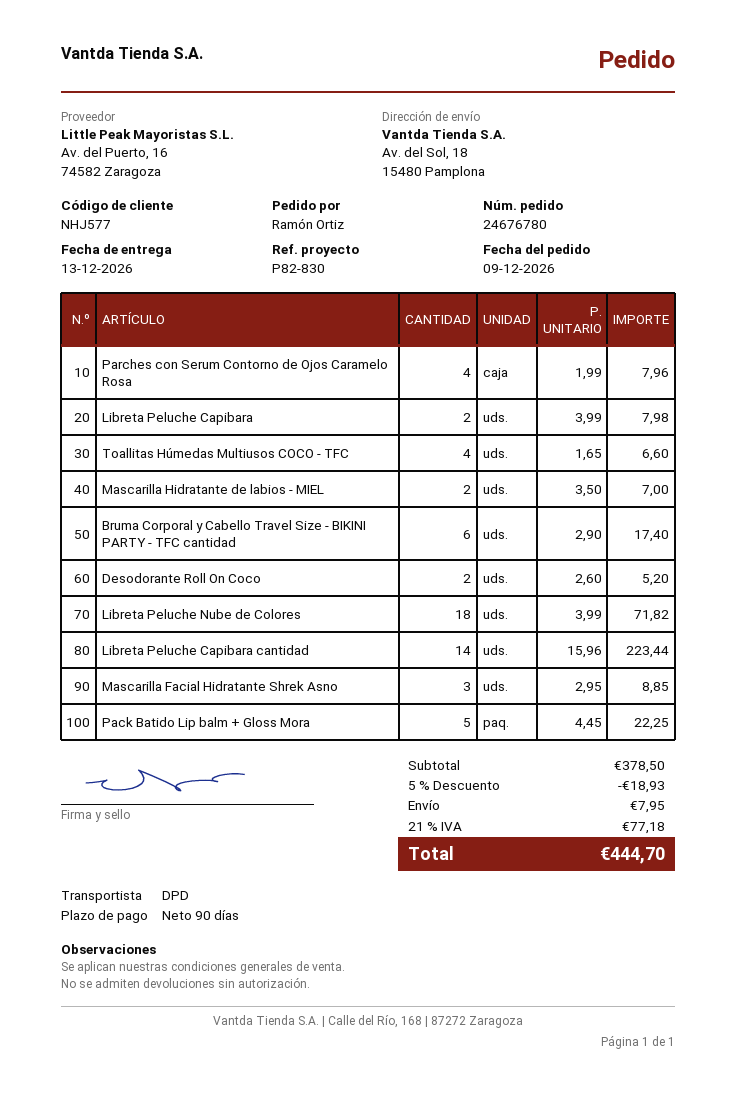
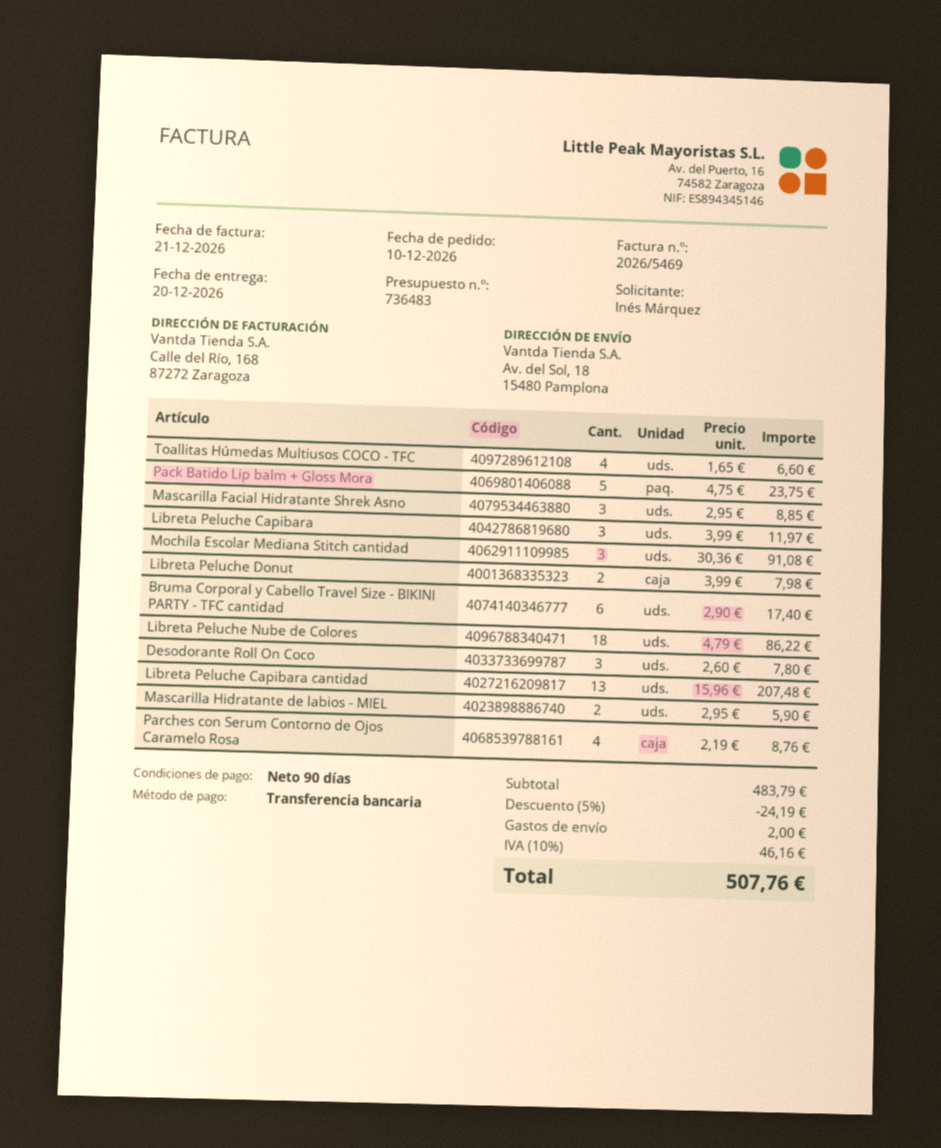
order date: 2026-12-09 -> 2026-12-10
delivery date: 2026-12-13 -> 2026-12-20
ordered by: Ramón Ortiz -> Inés Márquez
Parches con Serum Contorno de Ojos Caramelo Rosa: 4 x 1.99 = 7.96 -> 4 x 2.19 = 8.76
Libreta Peluche Capibara: 2 x 3.99 = 7.98 -> 3 x 3.99 = 11.97
Mascarilla Hidratante de labios - MIEL: 2 x 3.50 = 7.00 -> 2 x 2.95 = 5.90
Desodorante Roll On Coco: 2 x 2.60 = 5.20 -> 3 x 2.60 = 7.80
Libreta Peluche Nube de Colores: 18 x 3.99 = 71.82 -> 18 x 4.79 = 86.22
Libreta Peluche Capibara cantidad: 14 x 15.96 = 223.44 -> 13 x 15.96 = 207.48
Pack Batido Lip balm + Gloss Mora: 5 x 4.45 = 22.25 -> 5 x 4.75 = 23.75
Mochila Escolar Mediana Stitch cantidad: none -> 3 x 30.36 = 91.08
Libreta Peluche Donut: none -> 2 x 3.99 = 7.98
subtotal: 378.50 -> 483.79
discount: 5% = 18.93 -> 5% = 24.19
shipping: 7.95 -> 2.00
tax: 21% = 77.18 -> 10% = 46.16
total: 444.70 -> 507.76

